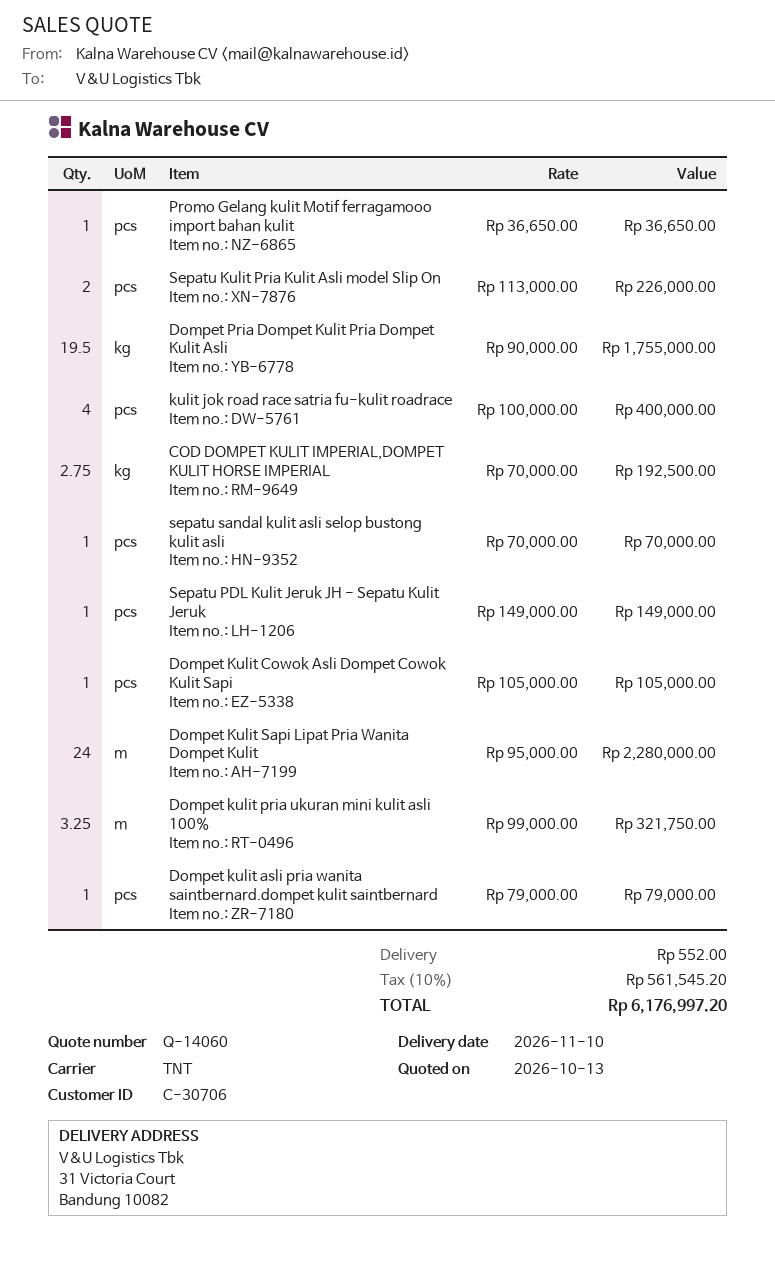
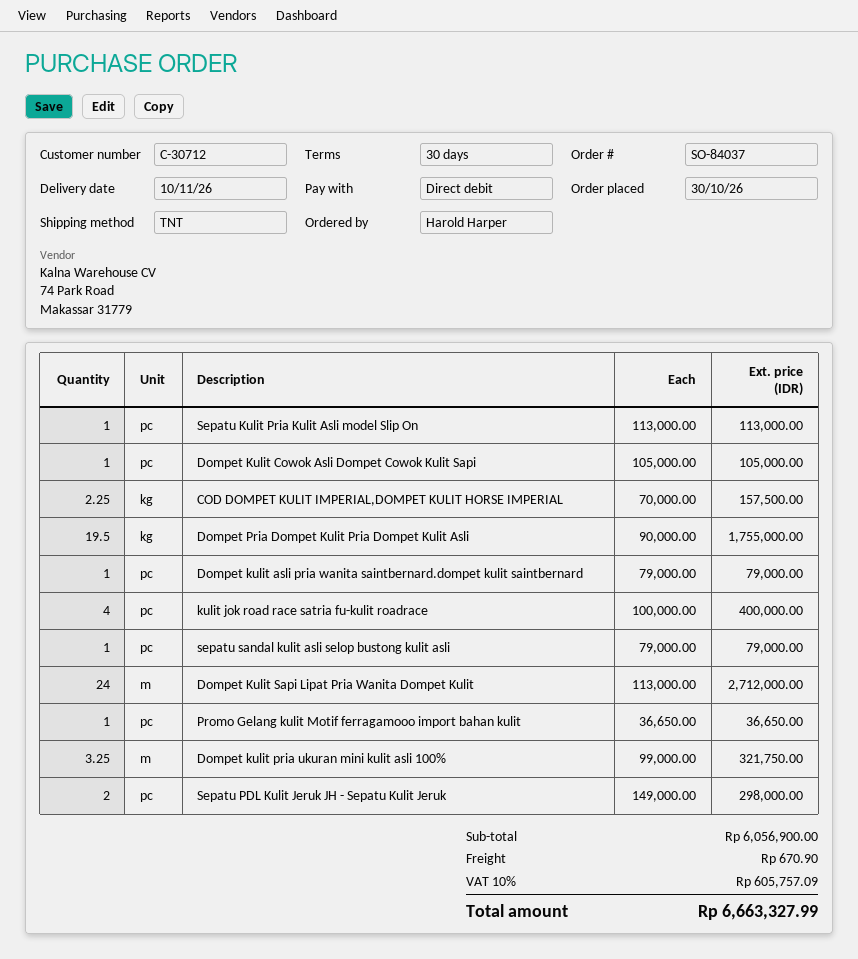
customer number: C-30706 -> C-30712
Sepatu Kulit Pria Kulit Asli model Slip On: 2 x 113000.00 = 226000.00 -> 1 x 113000.00 = 113000.00
COD DOMPET KULIT IMPERIAL,DOMPET KULIT HORSE IMPERIAL: 2.75 x 70000.00 = 192500.00 -> 2.25 x 70000.00 = 157500.00
sepatu sandal kulit asli selop bustong kulit asli: 1 x 70000.00 = 70000.00 -> 1 x 79000.00 = 79000.00
Sepatu PDL Kulit Jeruk JH - Sepatu Kulit Jeruk: 1 x 149000.00 = 149000.00 -> 2 x 149000.00 = 298000.00
Dompet Kulit Sapi Lipat Pria Wanita Dompet Kulit: 24 x 95000.00 = 2280000.00 -> 24 x 113000.00 = 2712000.00
shipping: 552.00 -> 670.90
tax: 10% = 561545.20 -> 10% = 605757.09
total: 6176997.20 -> 6663327.99

